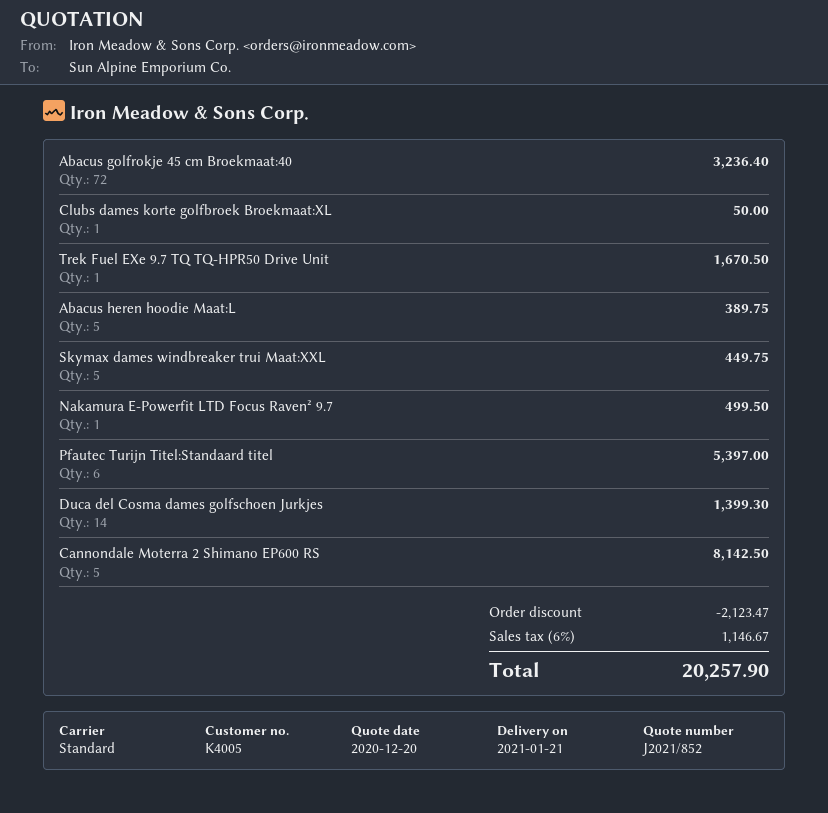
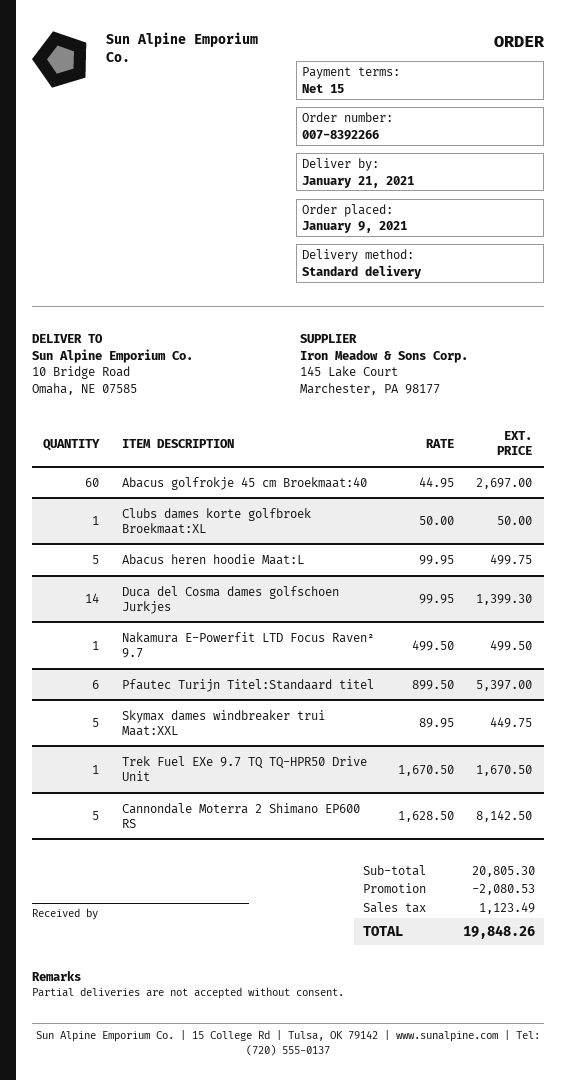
Abacus golfrokje 45 cm Broekmaat:40: 72 for 3236.40 -> 60 for 2697.00
Abacus heren hoodie Maat:L: 5 for 389.75 -> 5 for 499.75
discount: 2123.47 -> 2080.53
tax: 1146.67 -> 1123.49
total: 20257.90 -> 19848.26

